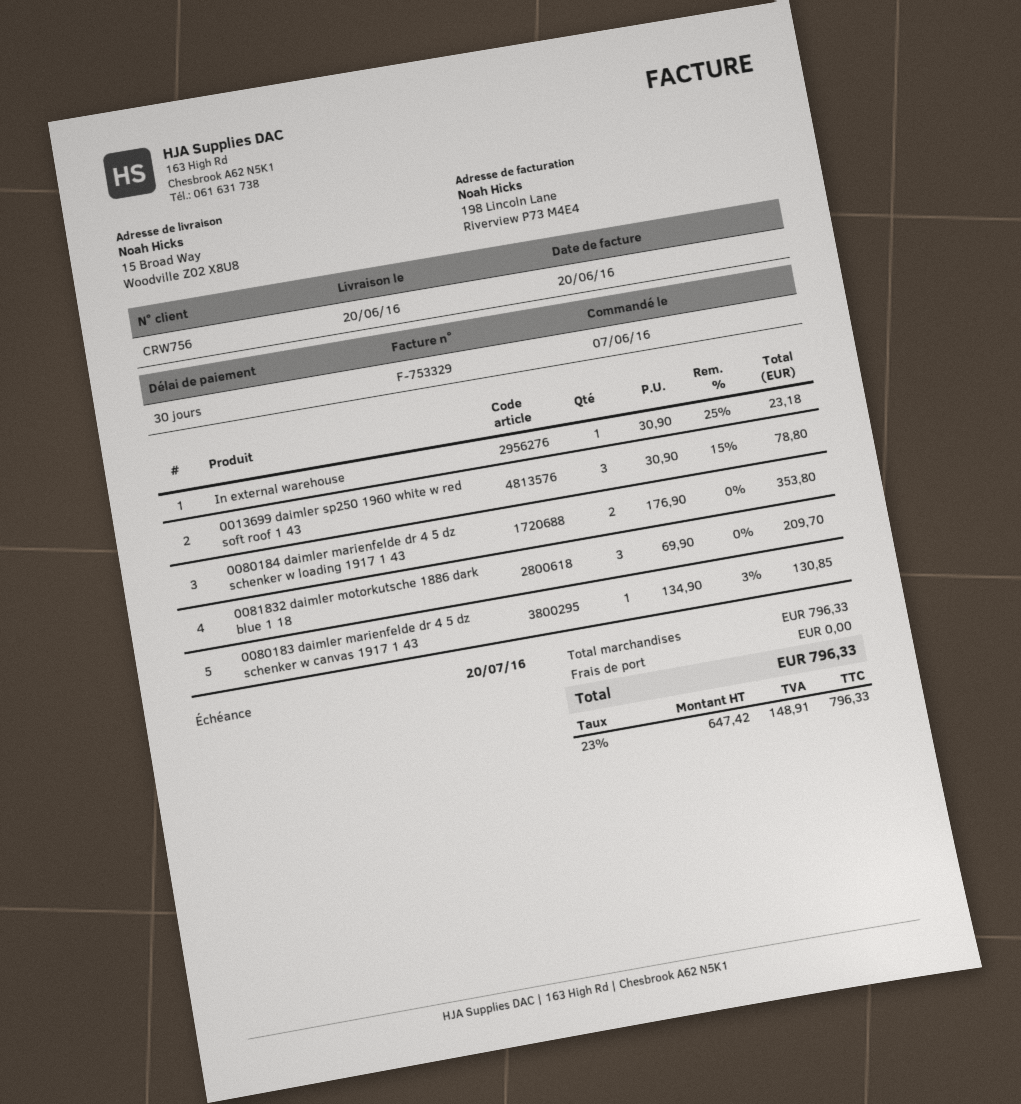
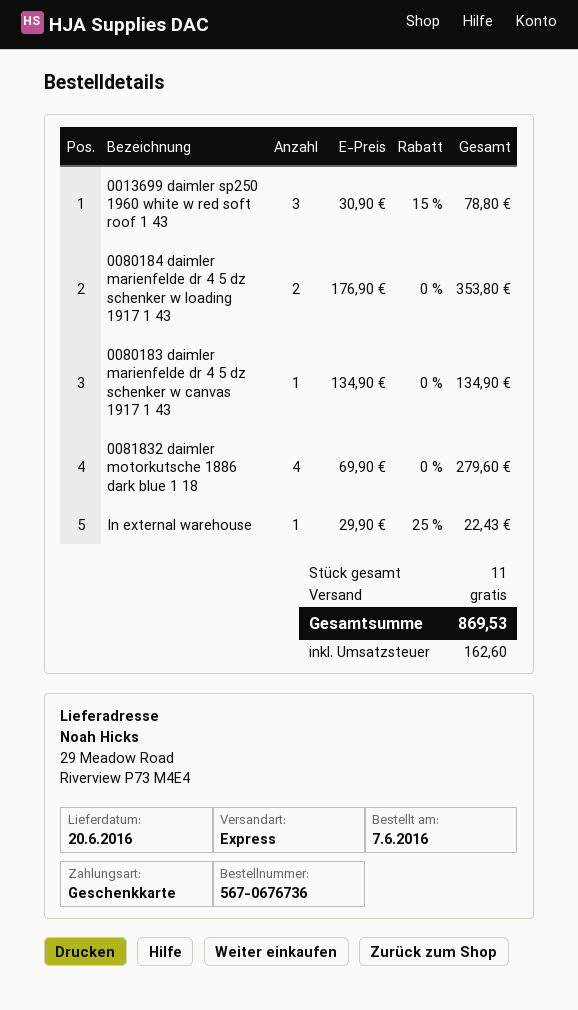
ship to: 15 Broad Way, Woodville Z02 X8U8 -> 29 Meadow Road, Riverview P73 M4E4
In external warehouse: 1 x 30.90 - 25% = 23.18 -> 1 x 29.90 - 25% = 22.43
0081832 daimler motorkutsche 1886 dark blue 1 18: 3 x 69.90 = 209.70 -> 4 x 69.90 = 279.60
0080183 daimler marienfelde dr 4 5 dz schenker w canvas 1917 1 43: 1 x 134.90 - 3% = 130.85 -> 1 x 134.90 = 134.90
tax: 148.91 -> 162.60
total: 796.33 -> 869.53

